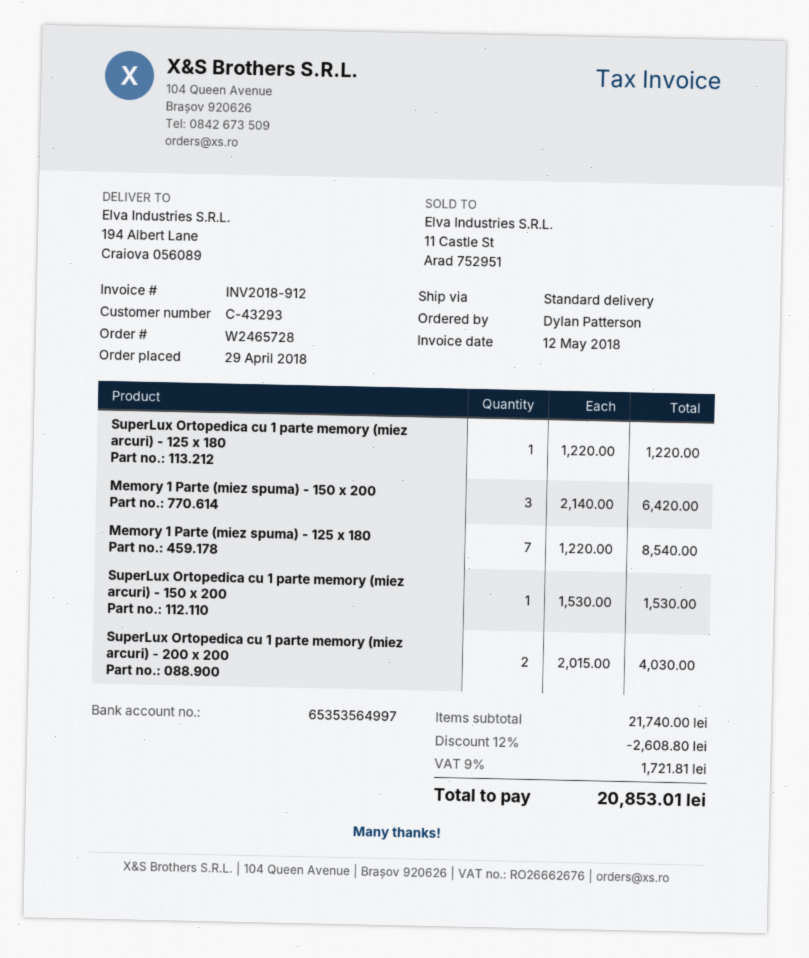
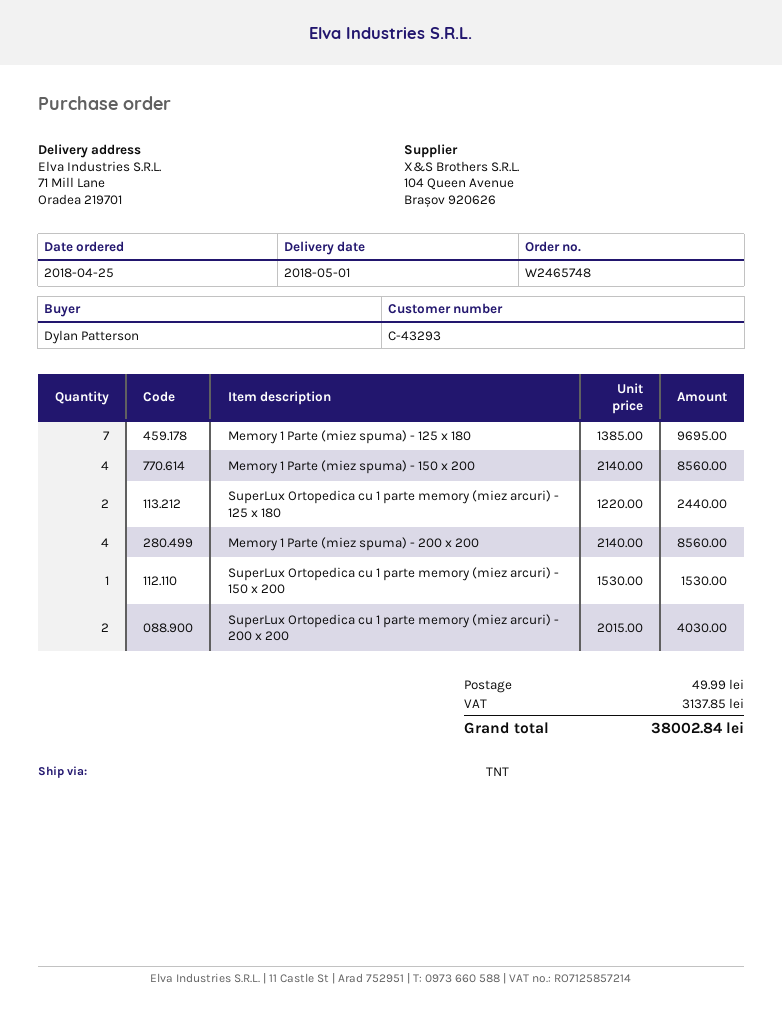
order number: W2465728 -> W2465748
order date: 2018-04-29 -> 2018-04-25
shipping method: standard -> TNT
ship to: 194 Albert Lane, Craiova 056089 -> 71 Mill Lane, Oradea 219701
SuperLux Ortopedica cu 1 parte memory (miez arcuri) - 125 x 180: 1 x 1220.00 = 1220.00 -> 2 x 1220.00 = 2440.00
Memory 1 Parte (miez spuma) - 150 x 200: 3 x 2140.00 = 6420.00 -> 4 x 2140.00 = 8560.00
Memory 1 Parte (miez spuma) - 125 x 180: 7 x 1220.00 = 8540.00 -> 7 x 1385.00 = 9695.00
Memory 1 Parte (miez spuma) - 200 x 200: none -> 4 x 2140.00 = 8560.00
discount: 12% = 2608.80 -> none
shipping: none -> 49.99
tax: 1721.81 -> 3137.85
total: 20853.01 -> 38002.84

